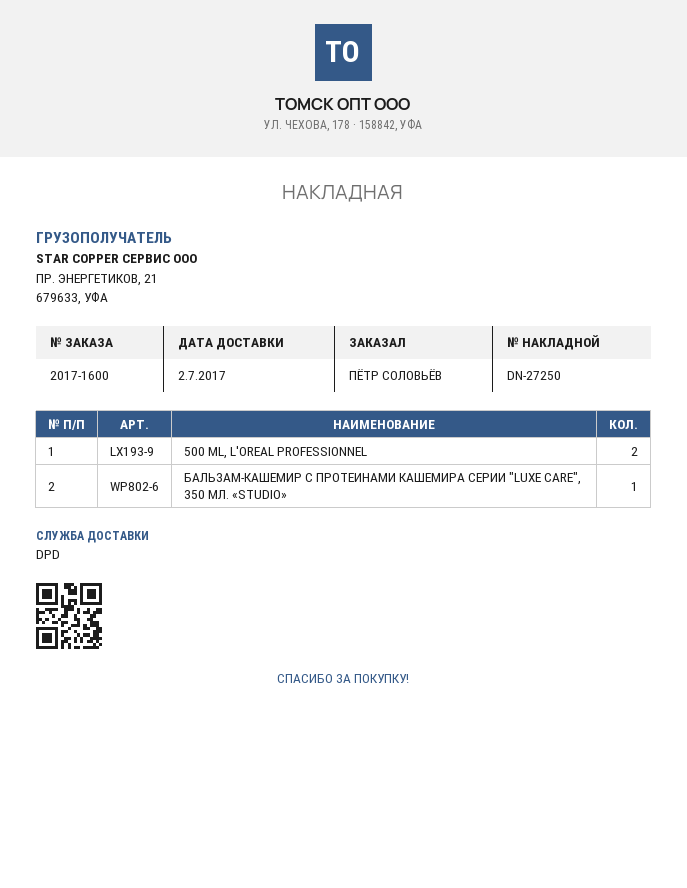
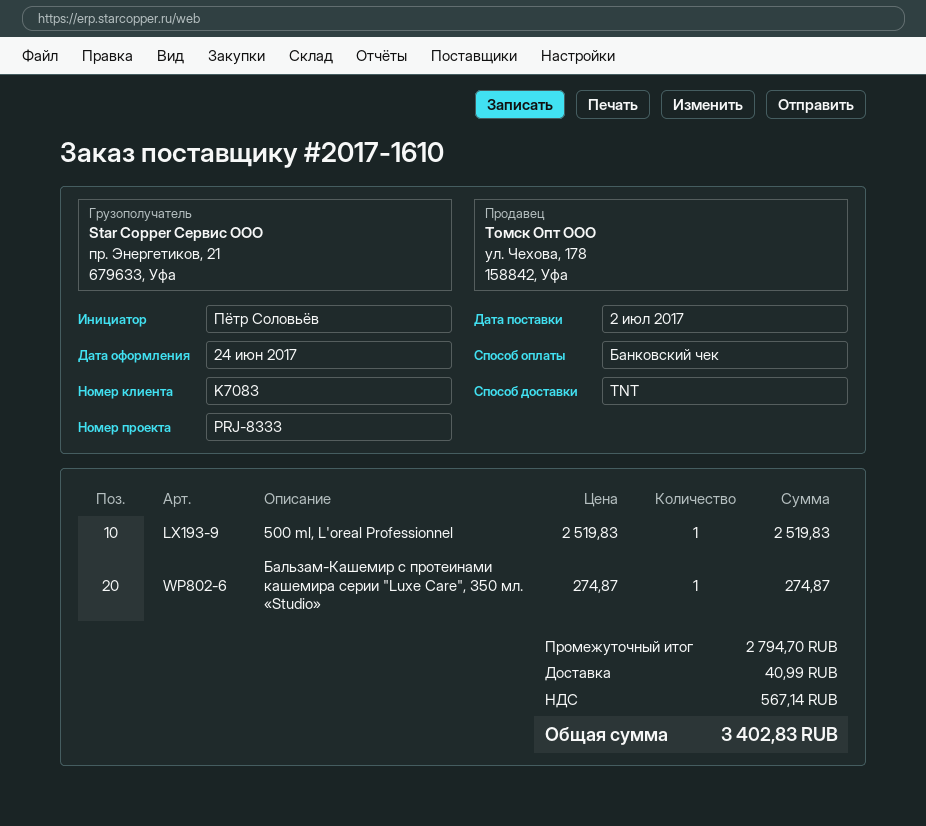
order number: 2017-1600 -> 2017-1610
shipping method: DPD -> TNT
500 ML, L'OREAL PROFESSIONNEL: 2 -> 1

